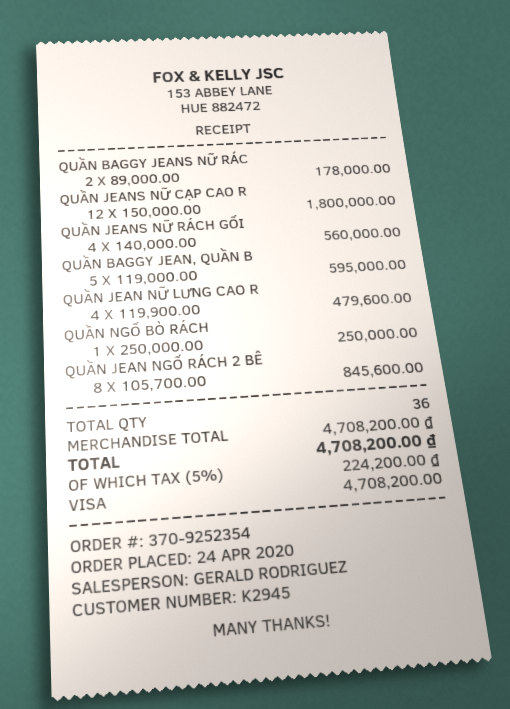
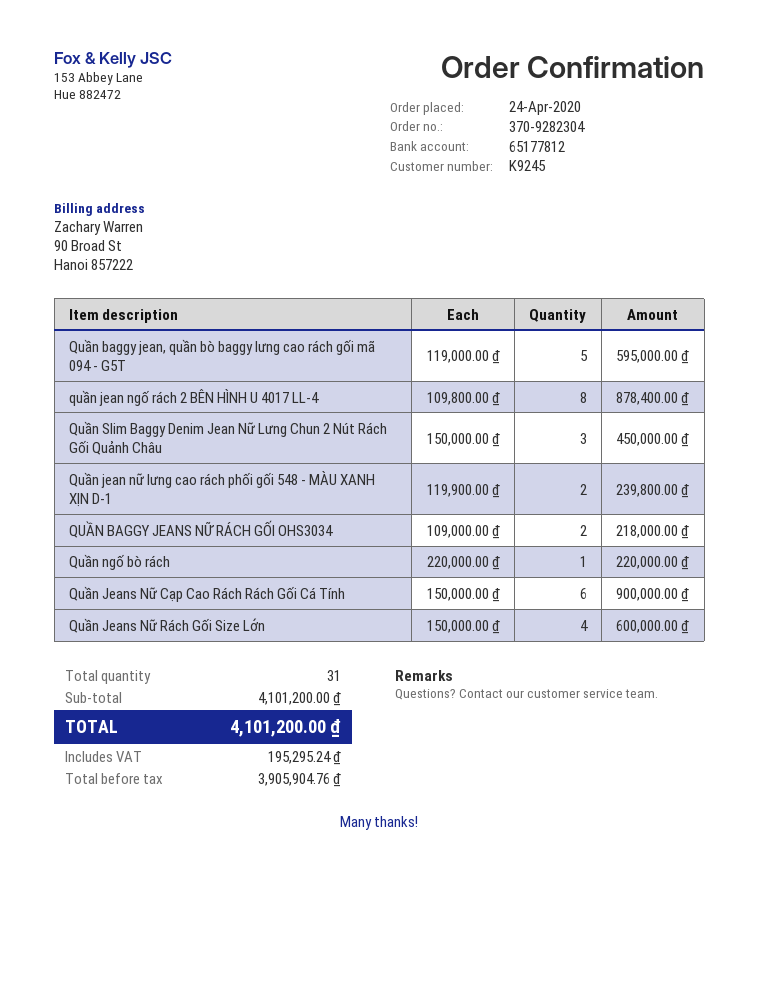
order number: 370-9252354 -> 370-9282304
customer number: K2945 -> K9245
QUẦN BAGGY JEANS NỮ RÁC: 2 x 89000.00 = 178000.00 -> 2 x 109000.00 = 218000.00
QUẦN JEANS NỮ CẠP CAO R: 12 x 150000.00 = 1800000.00 -> 6 x 150000.00 = 900000.00
QUẦN JEANS NỮ RÁCH GỐI: 4 x 140000.00 = 560000.00 -> 4 x 150000.00 = 600000.00
QUẦN JEAN NỮ LƯNG CAO R: 4 x 119900.00 = 479600.00 -> 2 x 119900.00 = 239800.00
QUẦN NGỐ BÒ RÁCH: 1 x 250000.00 = 250000.00 -> 1 x 220000.00 = 220000.00
QUẦN JEAN NGỐ RÁCH 2 BÊ: 8 x 105700.00 = 845600.00 -> 8 x 109800.00 = 878400.00
Quần Slim Baggy Denim Jean Nữ Lưng Chun 2 Nút Rách Gối Quảnh Châu: none -> 3 x 150000.00 = 450000.00
total quantity: 36 -> 31
subtotal: 4708200.00 -> 4101200.00
tax: 224200.00 -> 195295.24
total: 4708200.00 -> 4101200.00

